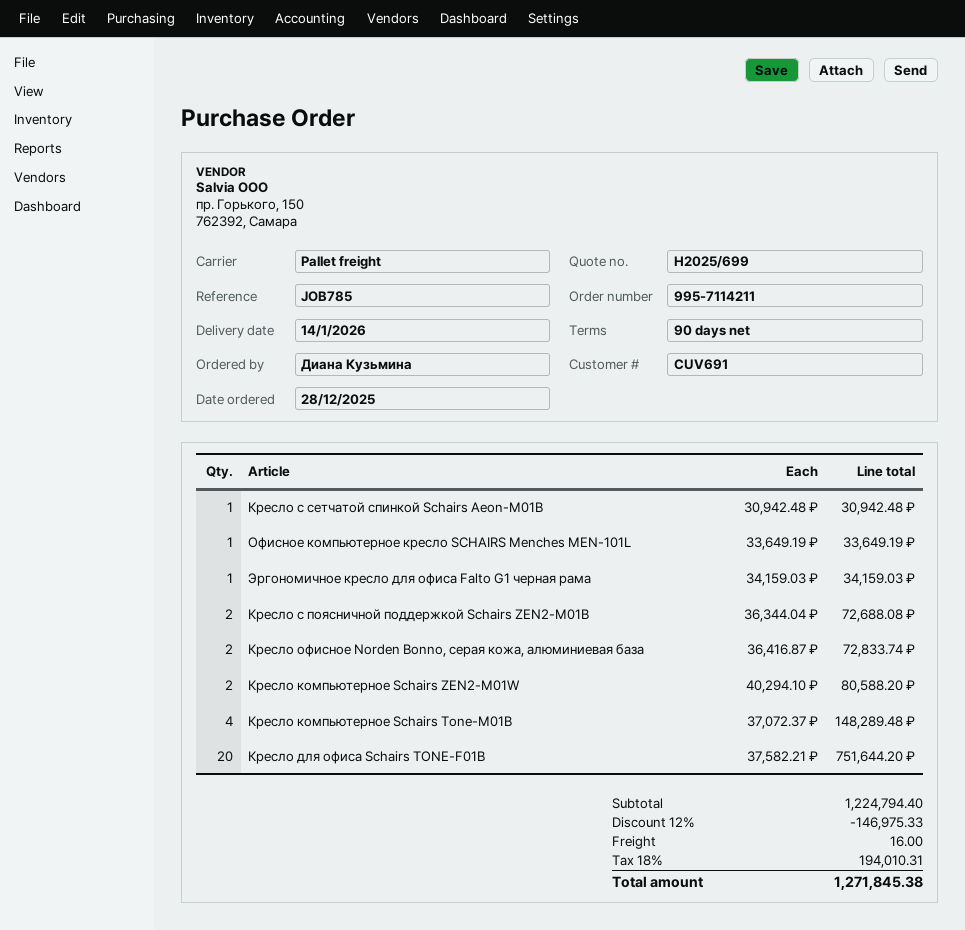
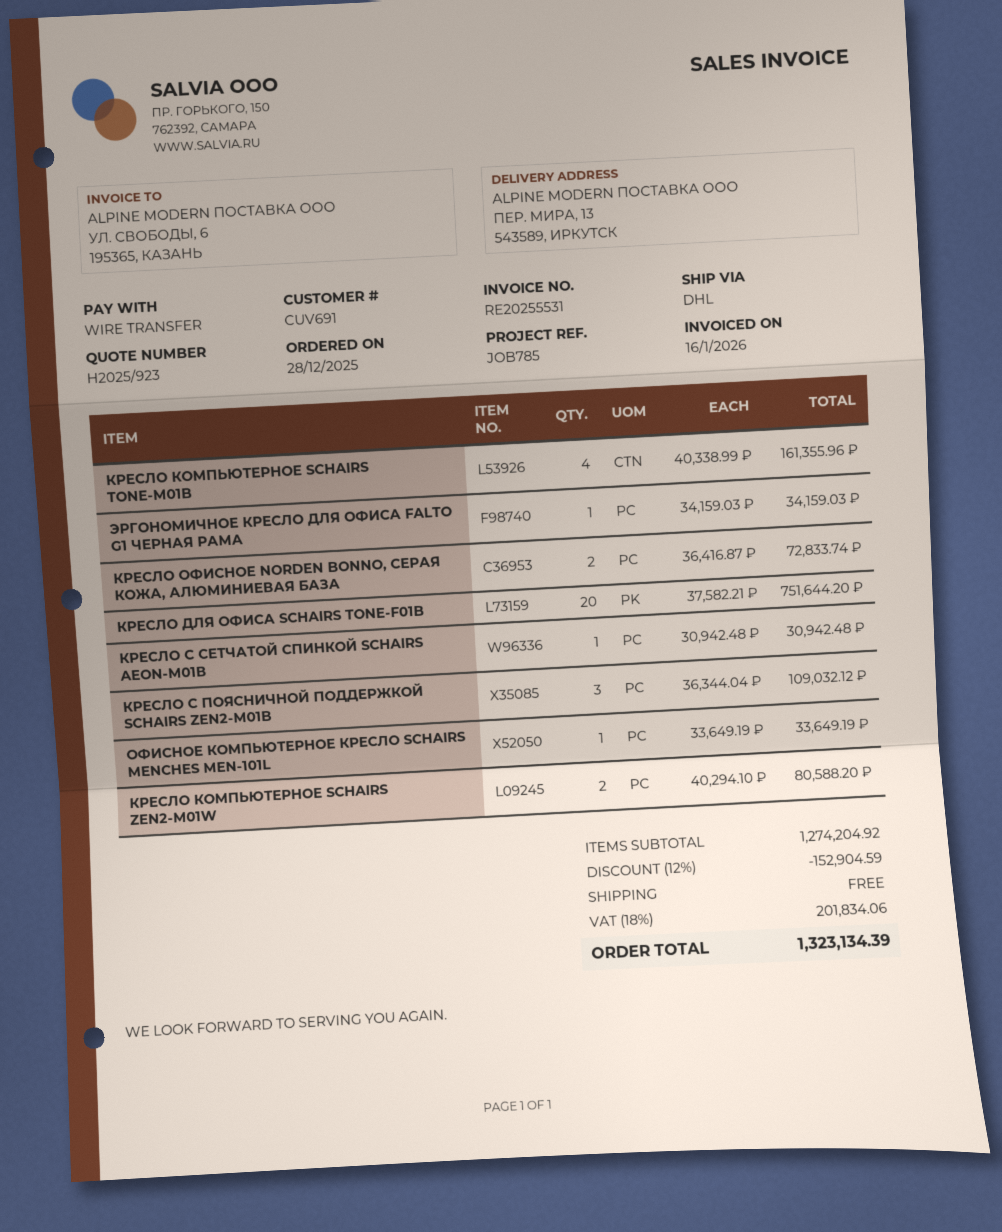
quote number: H2025/699 -> H2025/923
shipping method: pallet freight -> DHL
Кресло с поясничной поддержкой Schairs ZEN2-М01B: 2 x 36344.04 = 72688.08 -> 3 x 36344.04 = 109032.12
Кресло компьютерное Schairs Tone-M01B: 4 x 37072.37 = 148289.48 -> 4 x 40338.99 = 161355.96
subtotal: 1224794.40 -> 1274204.92
discount: 12% = 146975.33 -> 12% = 152904.59
shipping: 16.00 -> 0.00
tax: 18% = 194010.31 -> 18% = 201834.06
total: 1271845.38 -> 1323134.39

